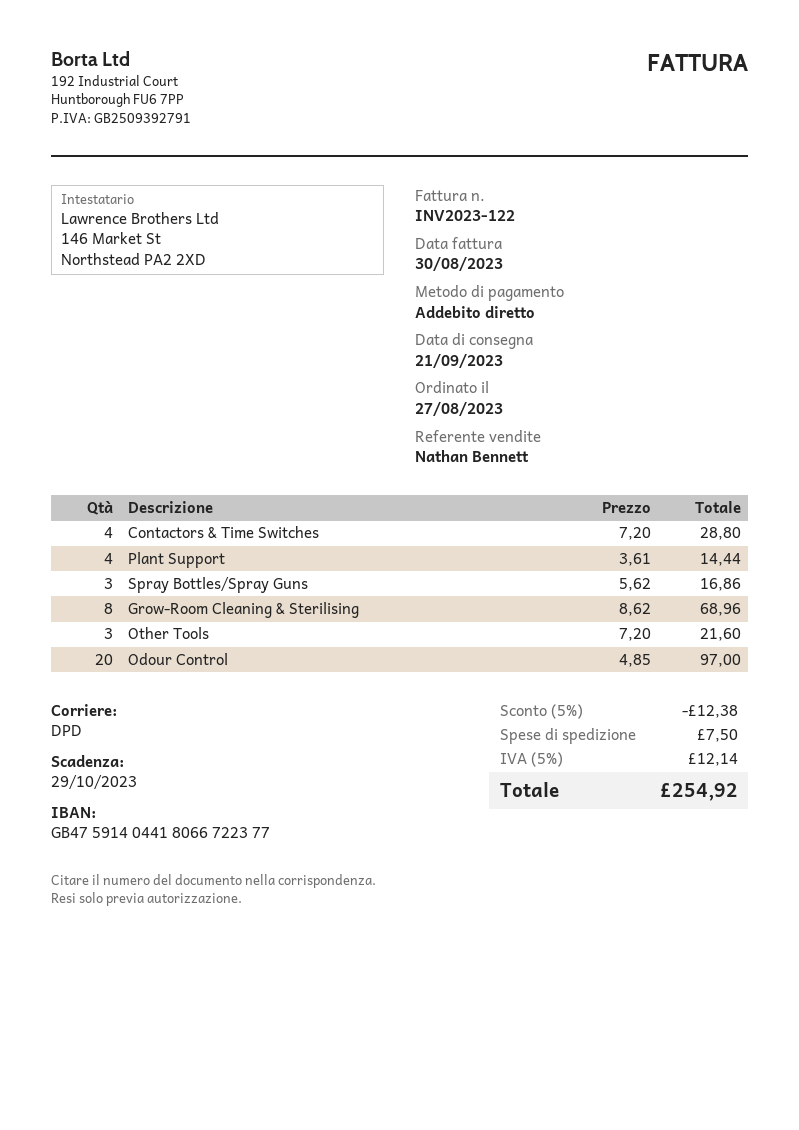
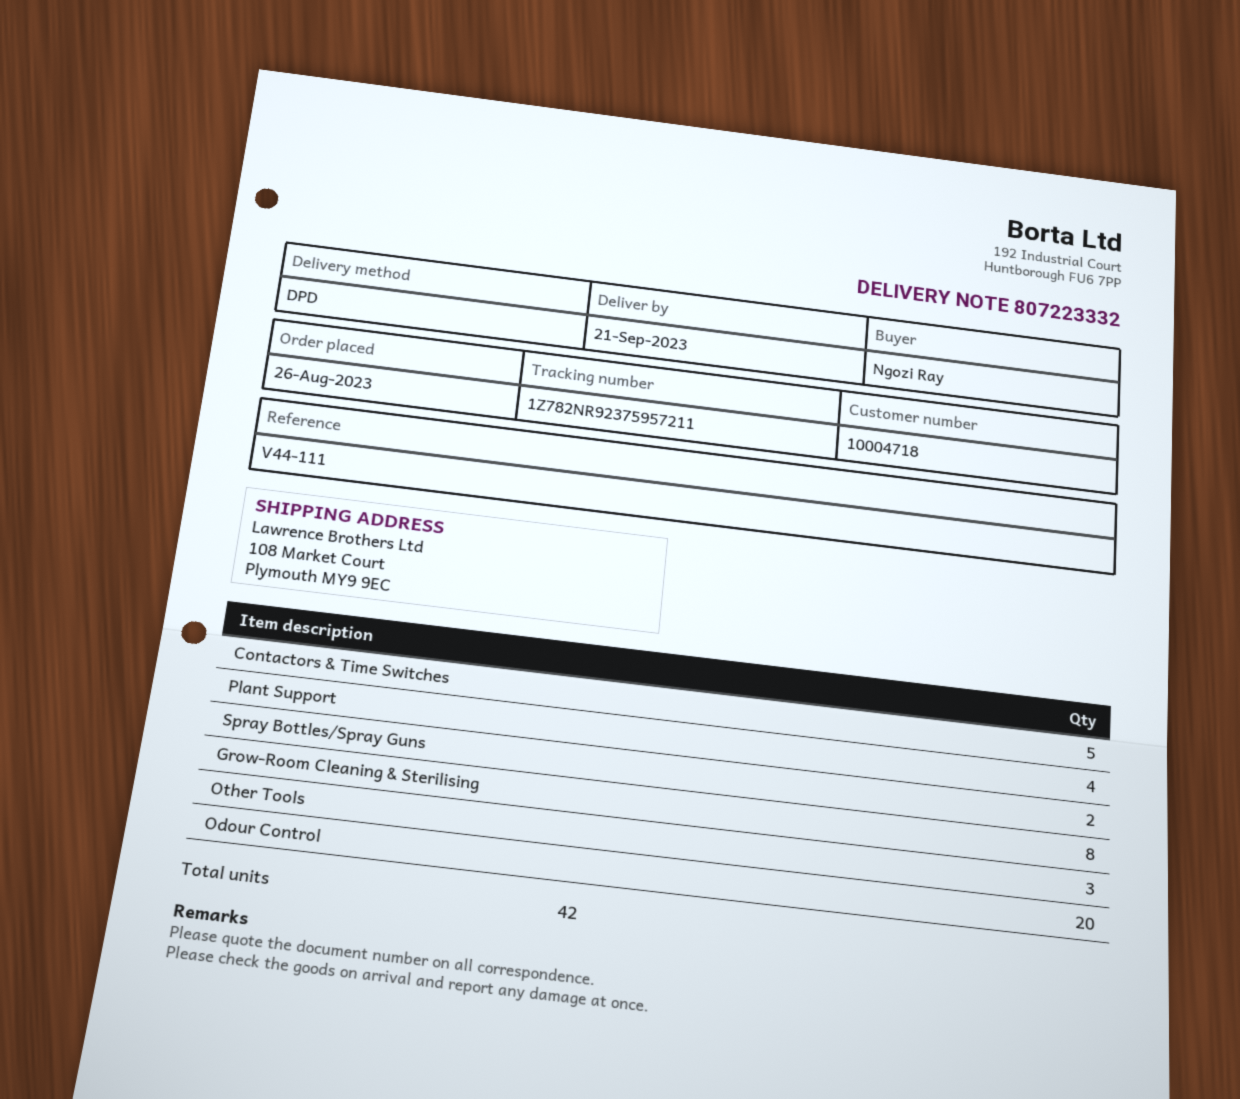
order date: 2023-08-27 -> 2023-08-26
Contactors & Time Switches: 4 -> 5
Spray Bottles/Spray Guns: 3 -> 2

